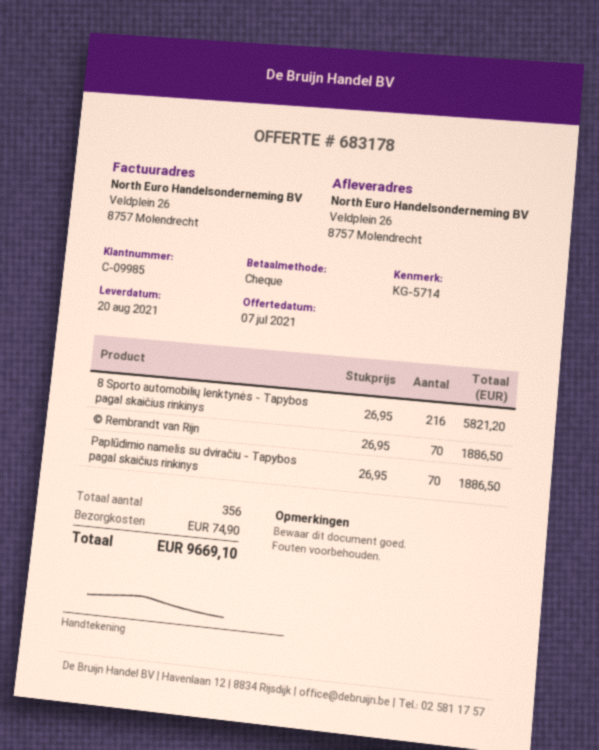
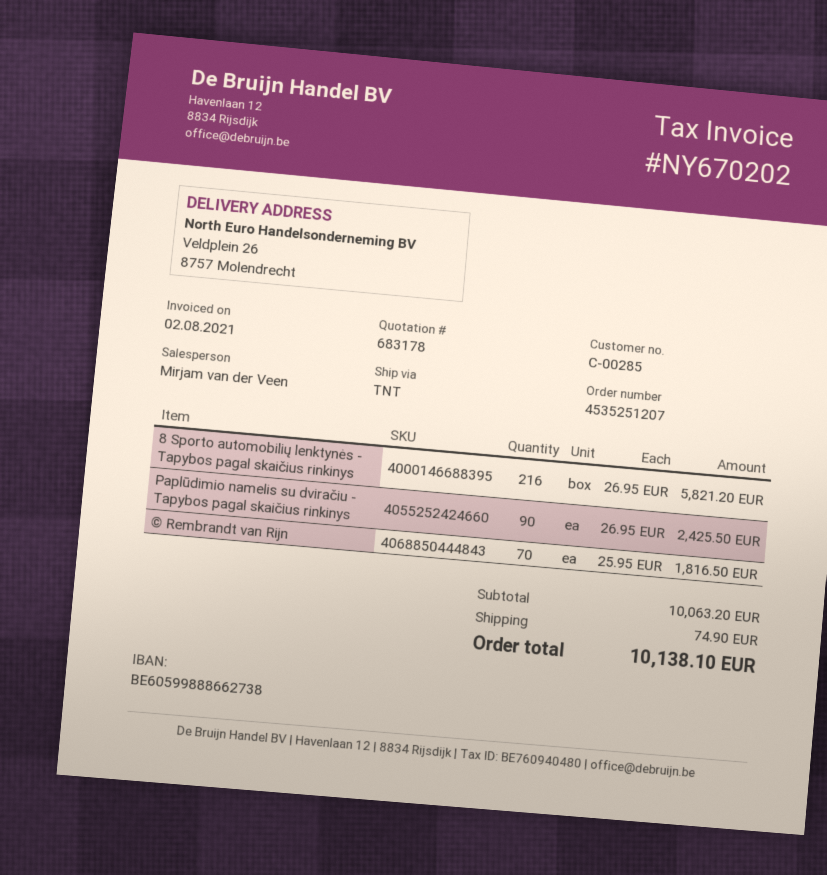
customer number: C-09985 -> C-00285
© Rembrandt van Rijn: 70 x 26.95 = 1886.50 -> 70 x 25.95 = 1816.50
Paplūdimio namelis su dviračiu - Tapybos pagal skaičius rinkinys: 70 x 26.95 = 1886.50 -> 90 x 26.95 = 2425.50
total: 9669.10 -> 10138.10

